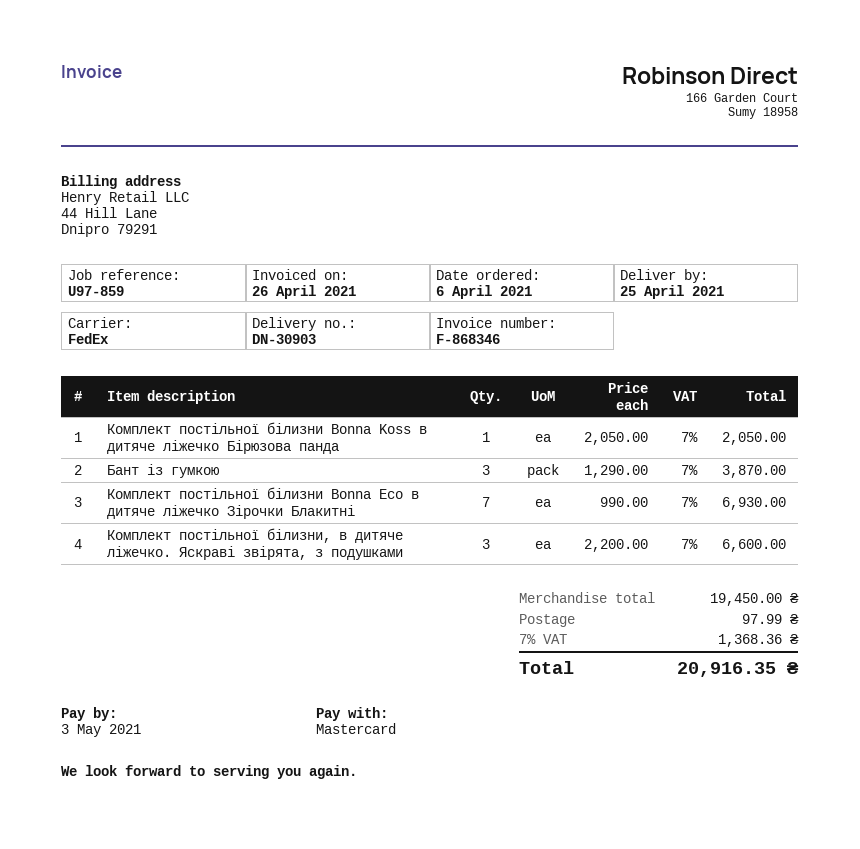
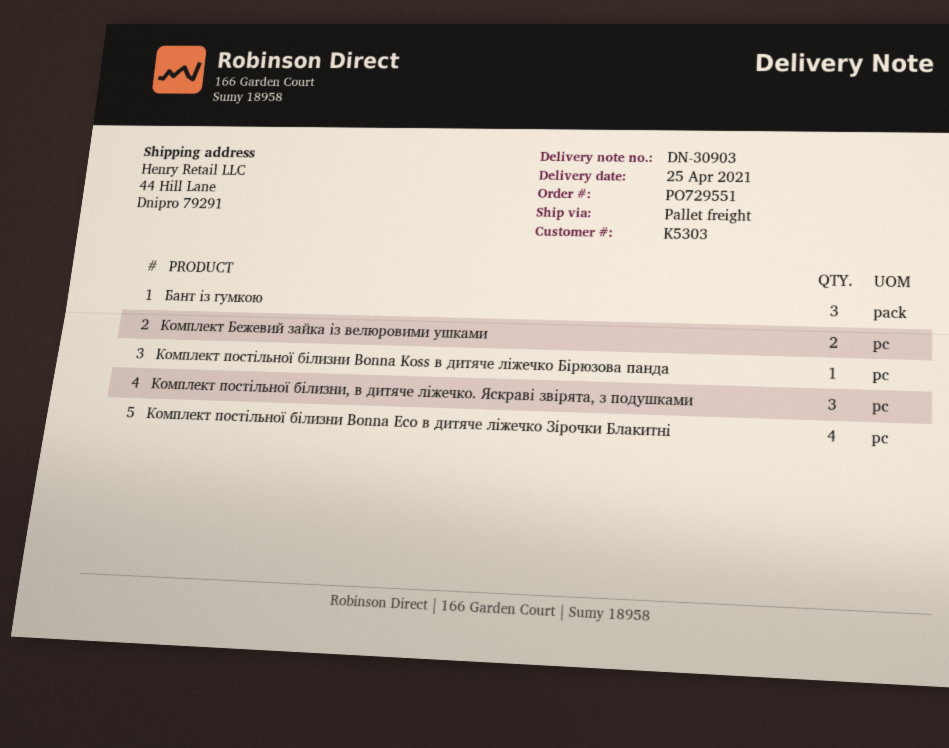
shipping method: FedEx -> pallet freight
Комплект постільної білизни Bonna Eco в дитяче ліжечко Зірочки Блакитні: 7 -> 4
Комплект Бежевий зайка із велюровими ушками: none -> 2

